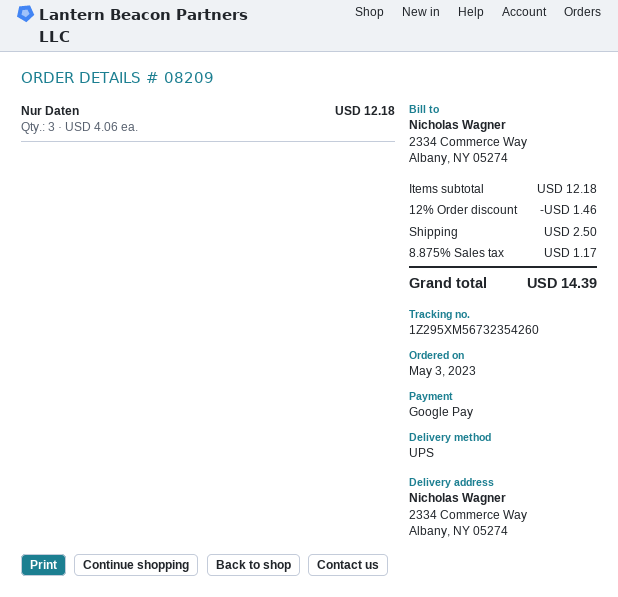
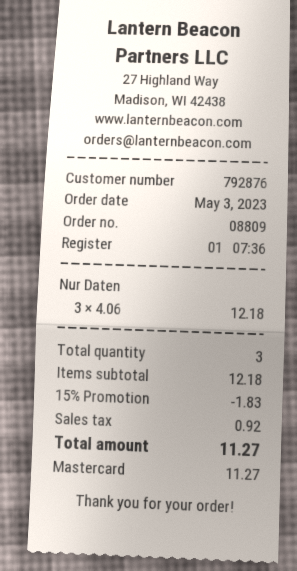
order number: 08209 -> 08809
payment method: Google Pay -> Mastercard
discount: 12% = 1.46 -> 15% = 1.83
shipping: 2.50 -> none
tax: 1.17 -> 0.92
total: 14.39 -> 11.27

